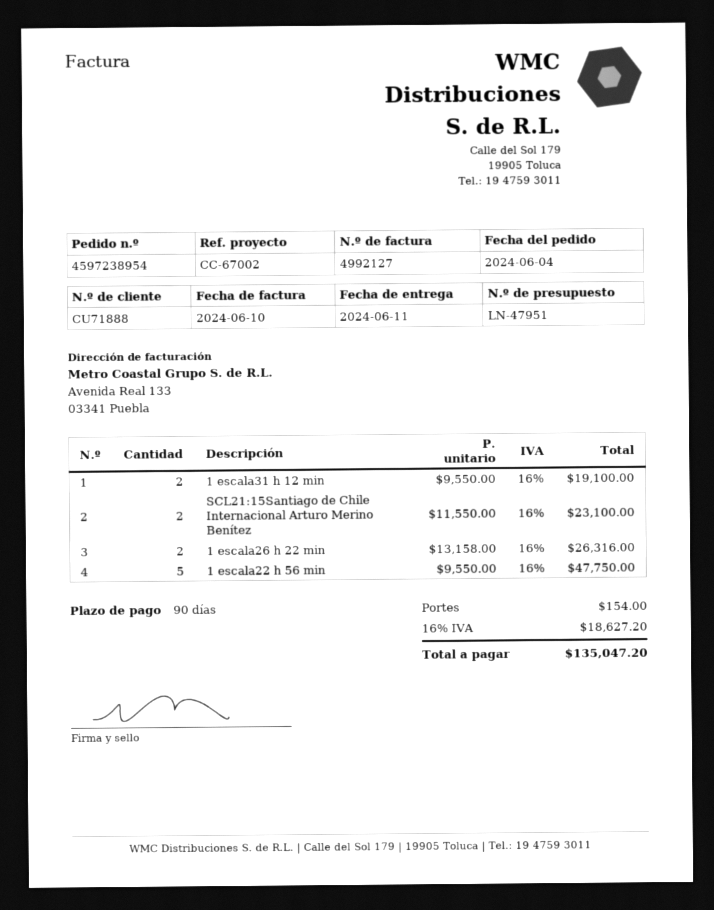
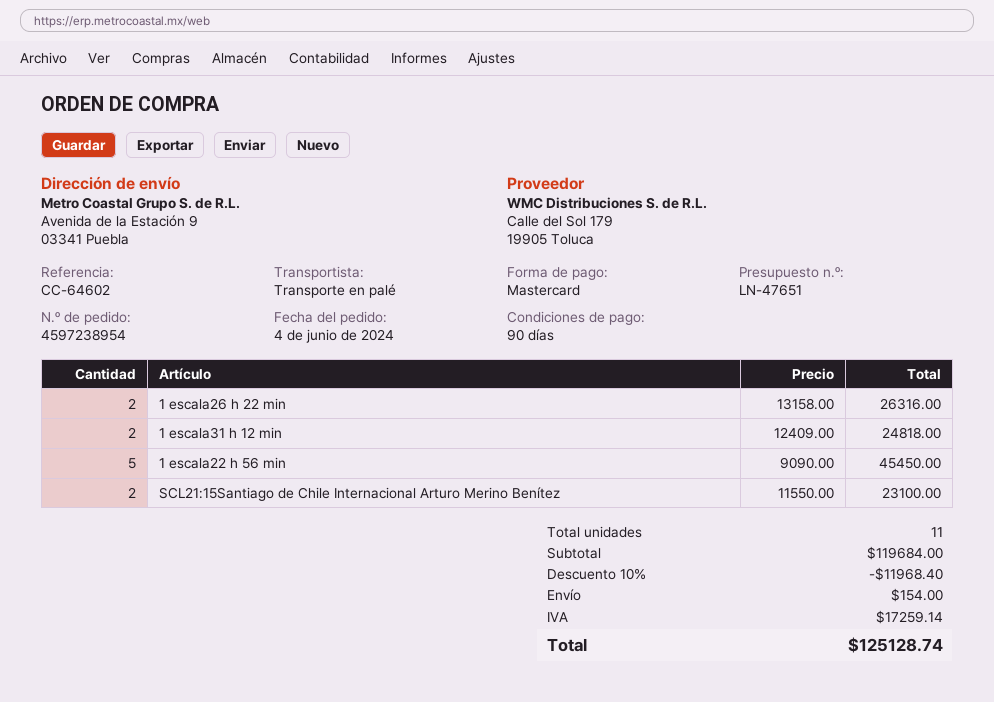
quote number: LN-47951 -> LN-47651
reference: CC-67002 -> CC-64602
1 escala31 h 12 min: 2 x 9550.00 = 19100.00 -> 2 x 12409.00 = 24818.00
1 escala22 h 56 min: 5 x 9550.00 = 47750.00 -> 5 x 9090.00 = 45450.00
discount: none -> 10% = 11968.40
tax: 18627.20 -> 17259.14
total: 135047.20 -> 125128.74

